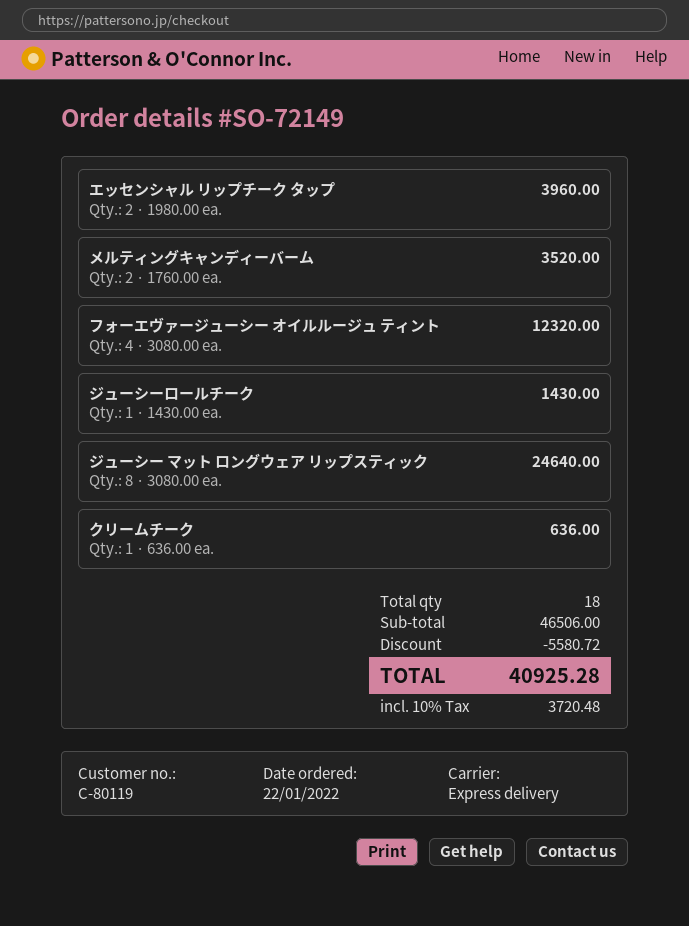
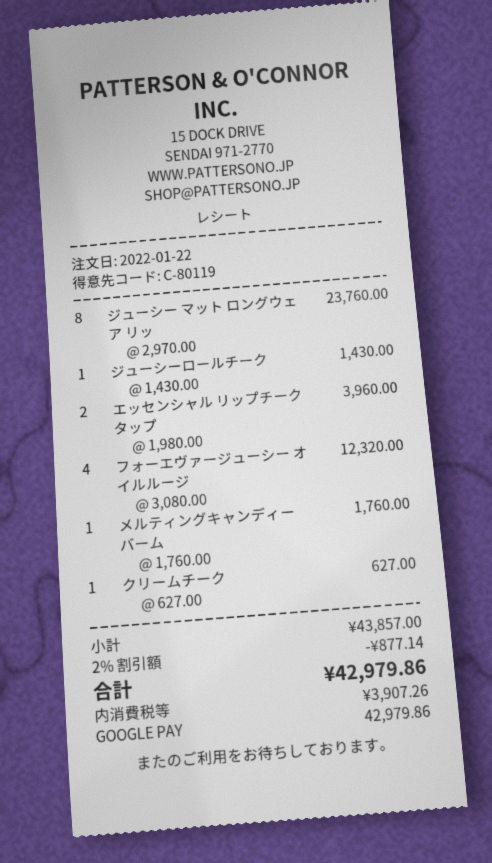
メルティングキャンディーバーム: 2 x 1760.00 = 3520.00 -> 1 x 1760.00 = 1760.00
ジューシー マット ロングウェア リップスティック: 8 x 3080.00 = 24640.00 -> 8 x 2970.00 = 23760.00
クリームチーク: 1 x 636.00 = 636.00 -> 1 x 627.00 = 627.00
subtotal: 46506.00 -> 43857.00
discount: 5580.72 -> 877.14
tax: 3720.48 -> 3907.26
total: 40925.28 -> 42979.86

